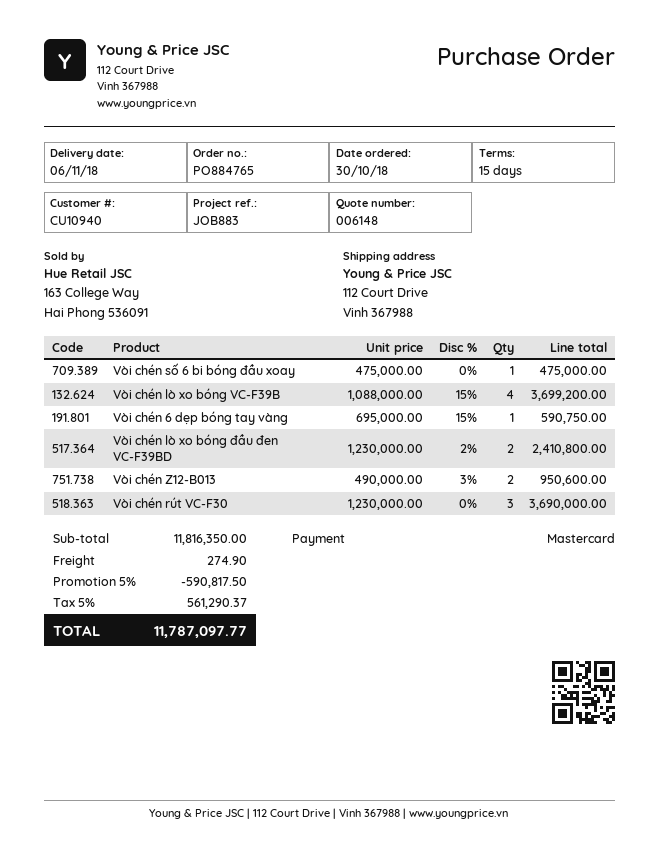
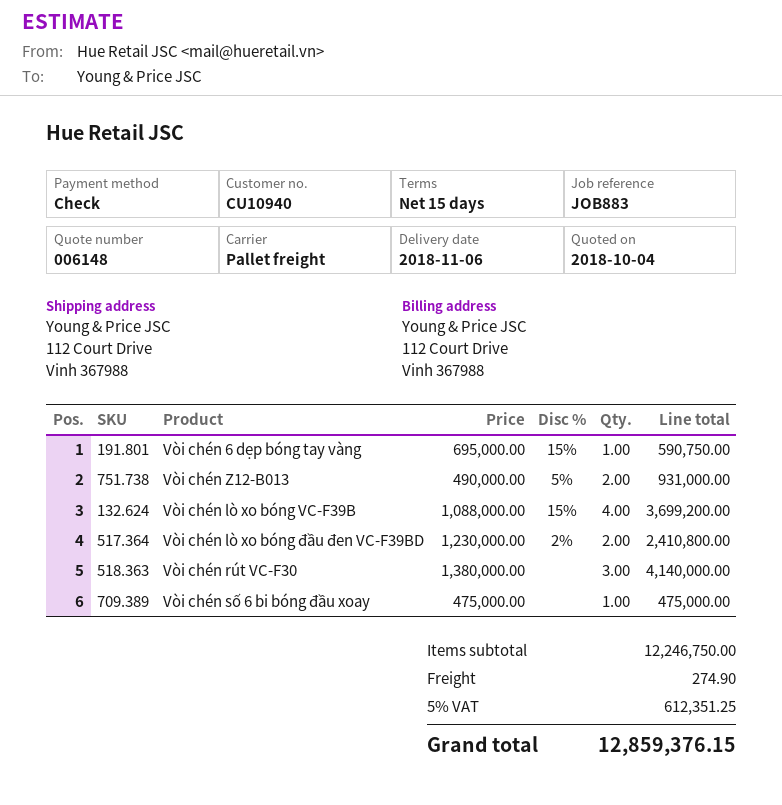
payment method: Mastercard -> cheque
Vòi chén Z12-B013: 2 x 490000.00 - 3% = 950600.00 -> 2 x 490000.00 - 5% = 931000.00
Vòi chén rút VC-F30: 3 x 1230000.00 = 3690000.00 -> 3 x 1380000.00 = 4140000.00
subtotal: 11816350.00 -> 12246750.00
discount: 5% = 590817.50 -> none
tax: 5% = 561290.37 -> 5% = 612351.25
total: 11787097.77 -> 12859376.15

